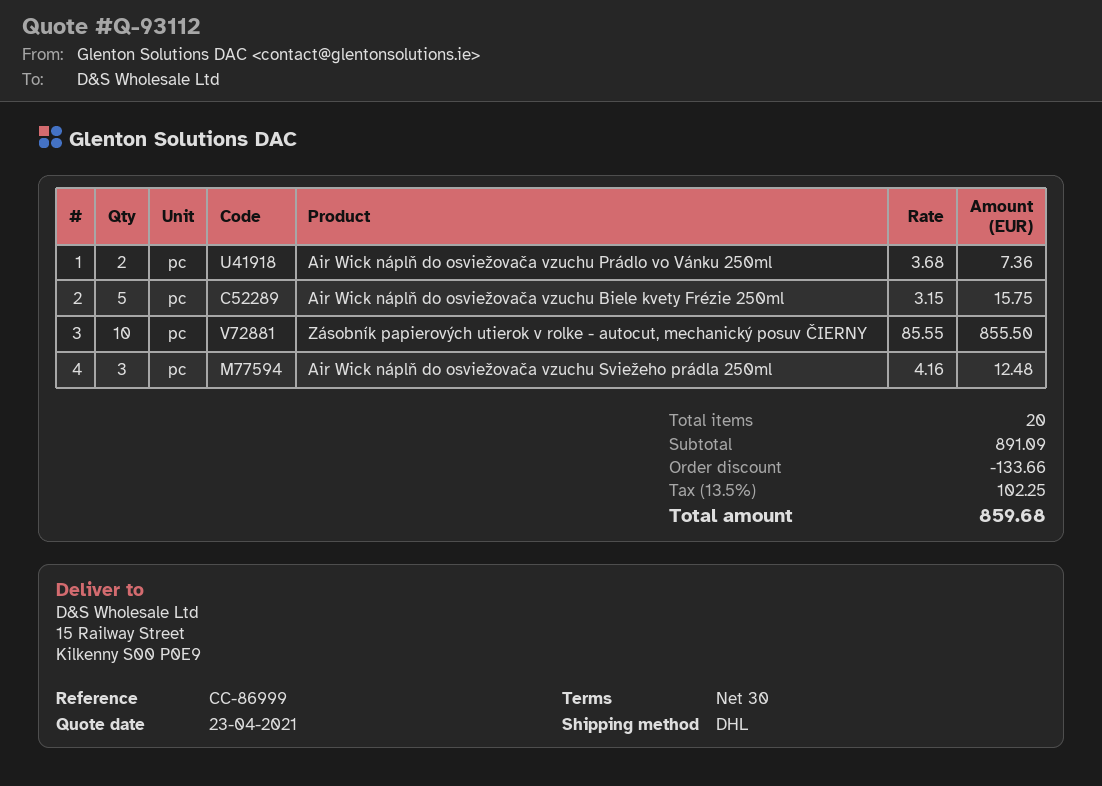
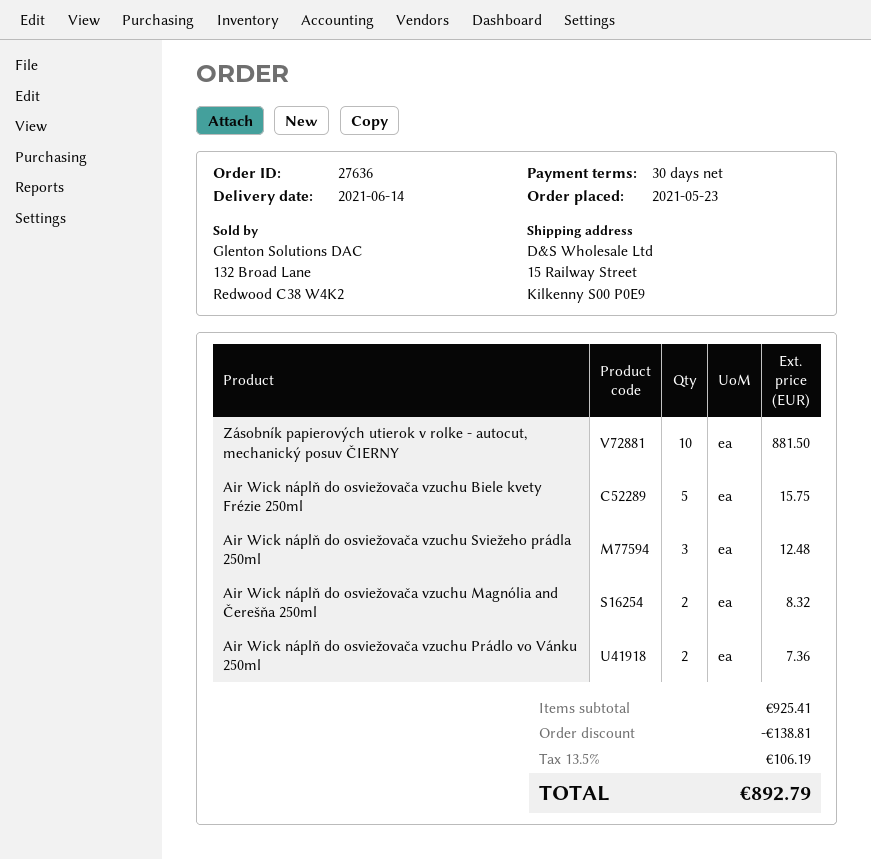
Zásobník papierových utierok v rolke - autocut, mechanický posuv ČIERNY: 10 for 855.50 -> 10 for 881.50
Air Wick náplň do osviežovača vzuchu Magnólia and Čerešňa 250ml: none -> 2 for 8.32
subtotal: 891.09 -> 925.41
discount: 133.66 -> 138.81
tax: 13.5% = 102.25 -> 13.5% = 106.19
total: 859.68 -> 892.79

